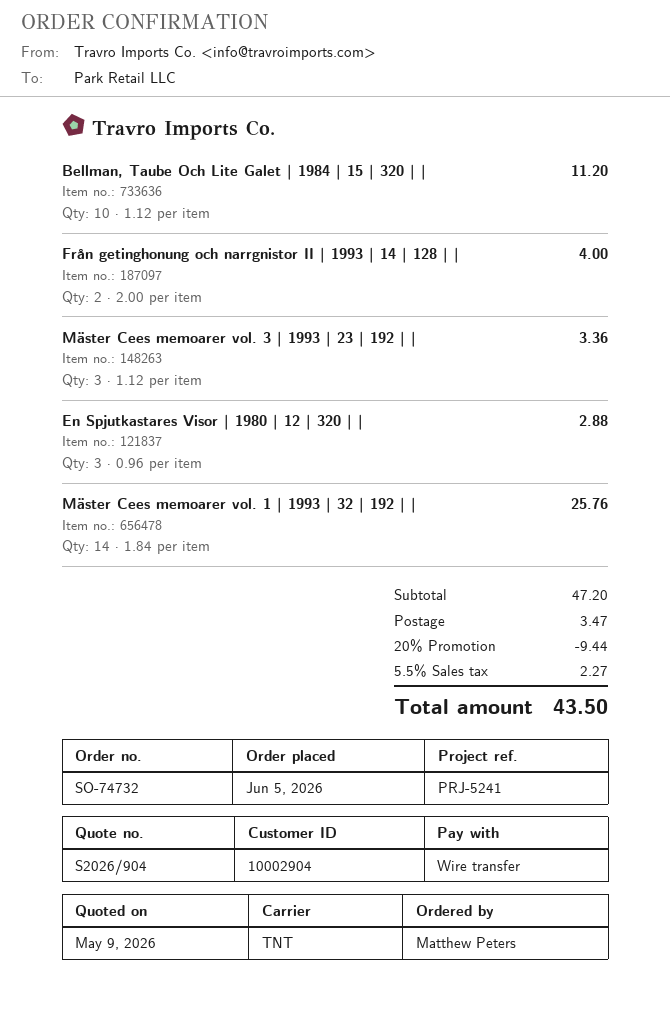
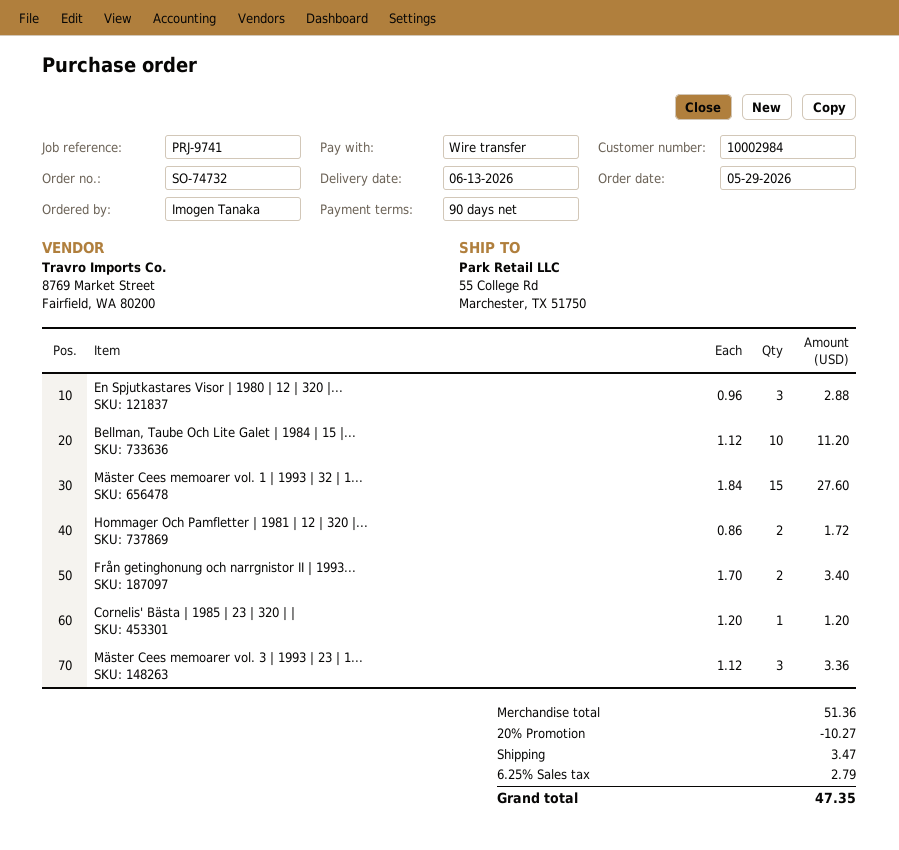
order date: 2026-06-05 -> 2026-05-29
customer number: 10002904 -> 10002984
reference: PRJ-5241 -> PRJ-9741
ordered by: Matthew Peters -> Imogen Tanaka
Från getinghonung och narrgnistor II | 1993 | 14 | 128 | |: 2 x 2.00 = 4.00 -> 2 x 1.70 = 3.40
Mäster Cees memoarer vol. 1 | 1993 | 32 | 192 | |: 14 x 1.84 = 25.76 -> 15 x 1.84 = 27.60
Hommager Och Pamfletter | 1981 | 12 | 320 |...: none -> 2 x 0.86 = 1.72
Cornelis' Bästa | 1985 | 23 | 320 | |: none -> 1 x 1.20 = 1.20
subtotal: 47.20 -> 51.36
discount: 20% = 9.44 -> 20% = 10.27
tax: 5.5% = 2.27 -> 6.25% = 2.79
total: 43.50 -> 47.35

